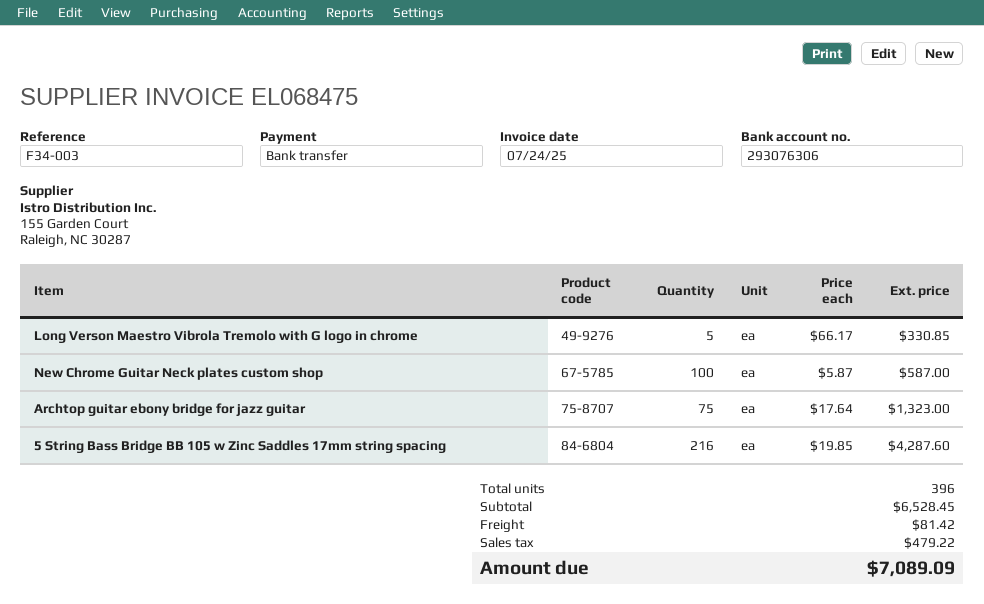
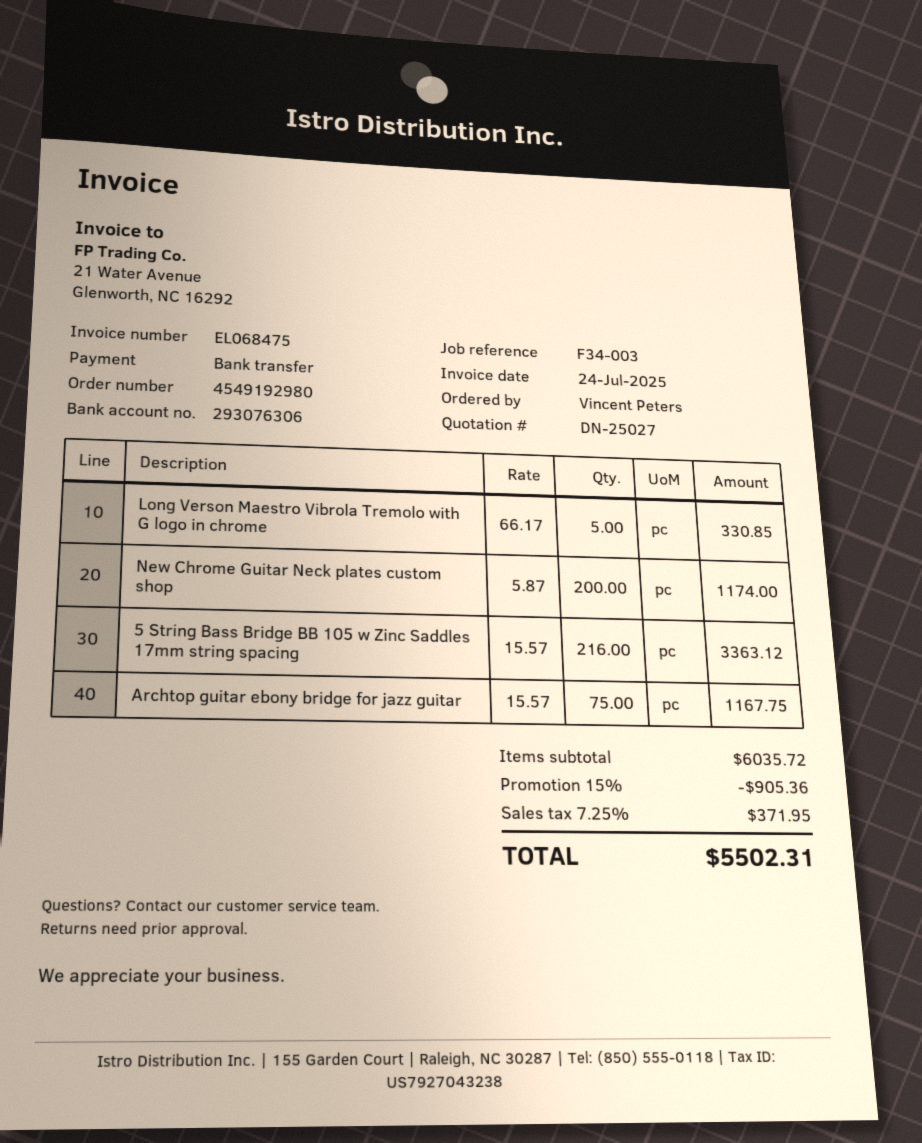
New Chrome Guitar Neck plates custom shop: 100 x 5.87 = 587.00 -> 200 x 5.87 = 1174.00
Archtop guitar ebony bridge for jazz guitar: 75 x 17.64 = 1323.00 -> 75 x 15.57 = 1167.75
5 String Bass Bridge BB 105 w Zinc Saddles 17mm string spacing: 216 x 19.85 = 4287.60 -> 216 x 15.57 = 3363.12
subtotal: 6528.45 -> 6035.72
discount: none -> 15% = 905.36
shipping: 81.42 -> none
tax: 479.22 -> 371.95
total: 7089.09 -> 5502.31

